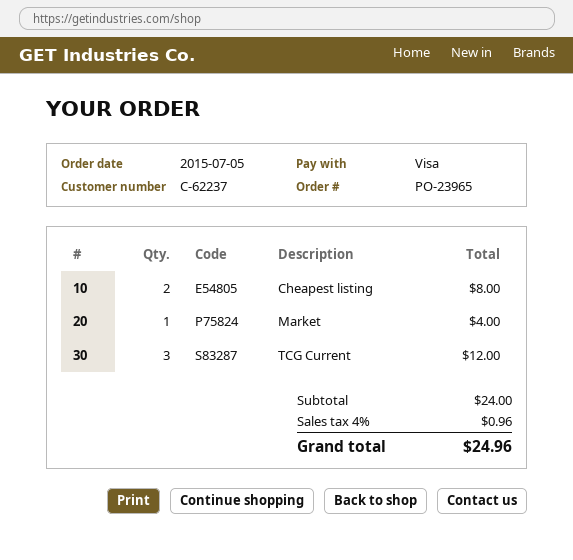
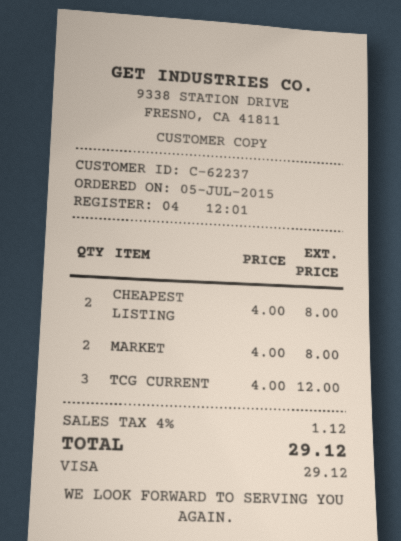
Market: 1 for 4.00 -> 2 for 8.00
tax: 4% = 0.96 -> 4% = 1.12
total: 24.96 -> 29.12

